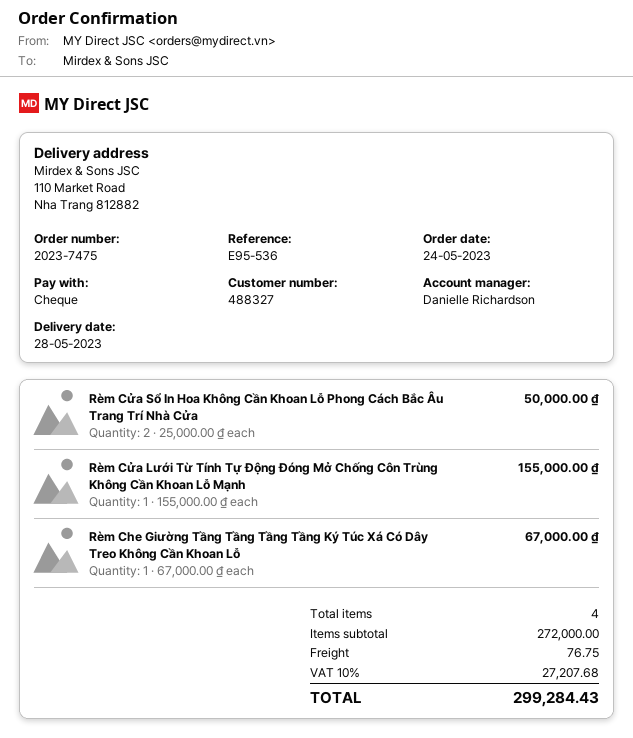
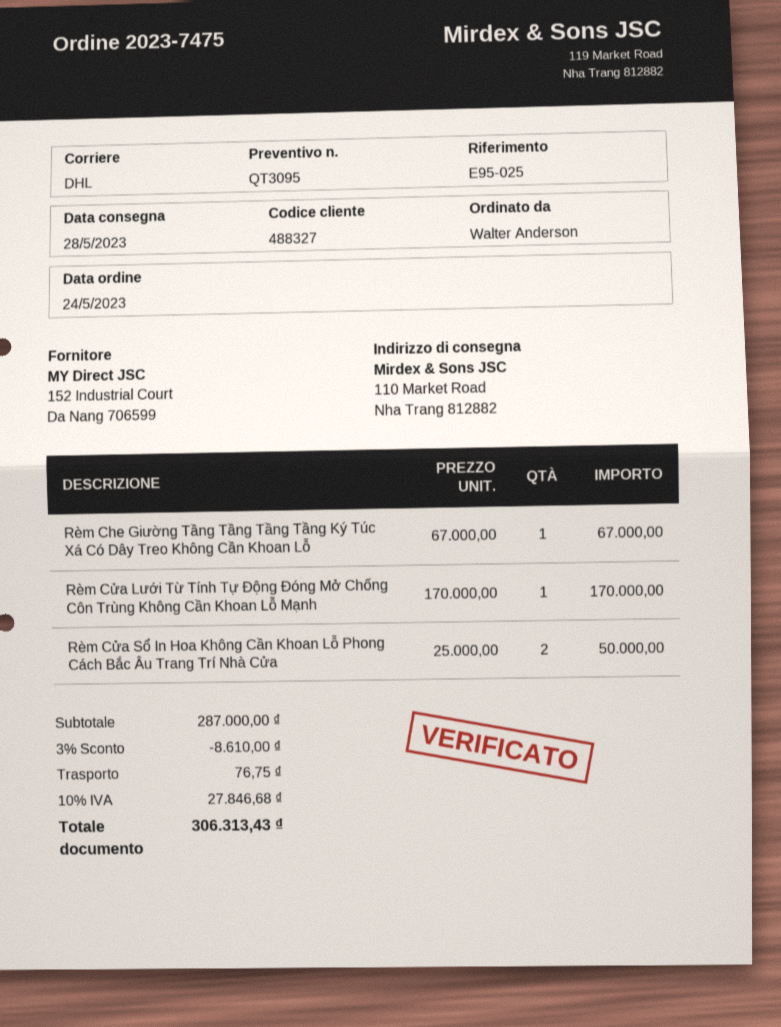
reference: E95-536 -> E95-025
Rèm Cửa Lưới Từ Tính Tự Động Đóng Mở Chống Côn Trùng Không Cần Khoan Lỗ Mạnh: 1 x 155000.00 = 155000.00 -> 1 x 170000.00 = 170000.00
subtotal: 272000.00 -> 287000.00
discount: none -> 3% = 8610.00
tax: 10% = 27207.68 -> 10% = 27846.68
total: 299284.43 -> 306313.43

